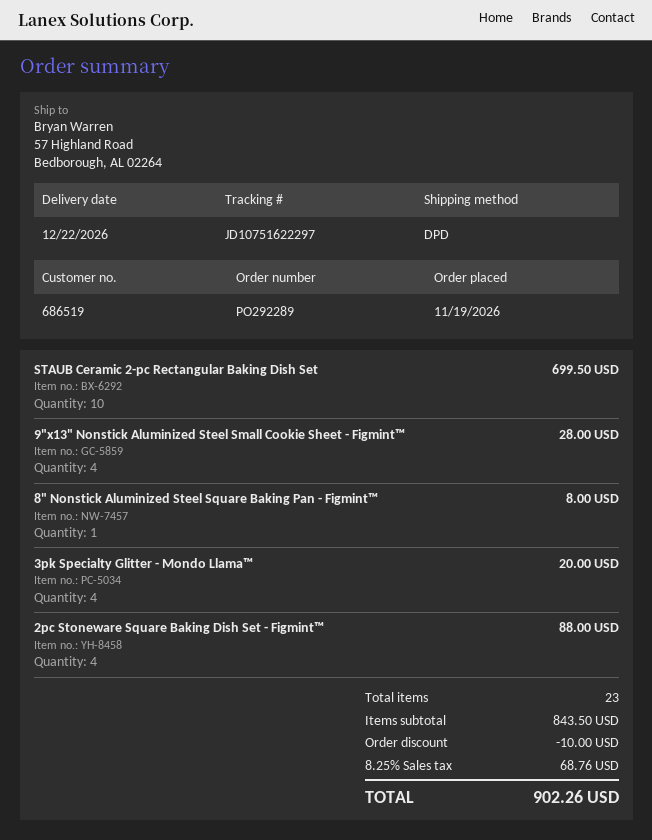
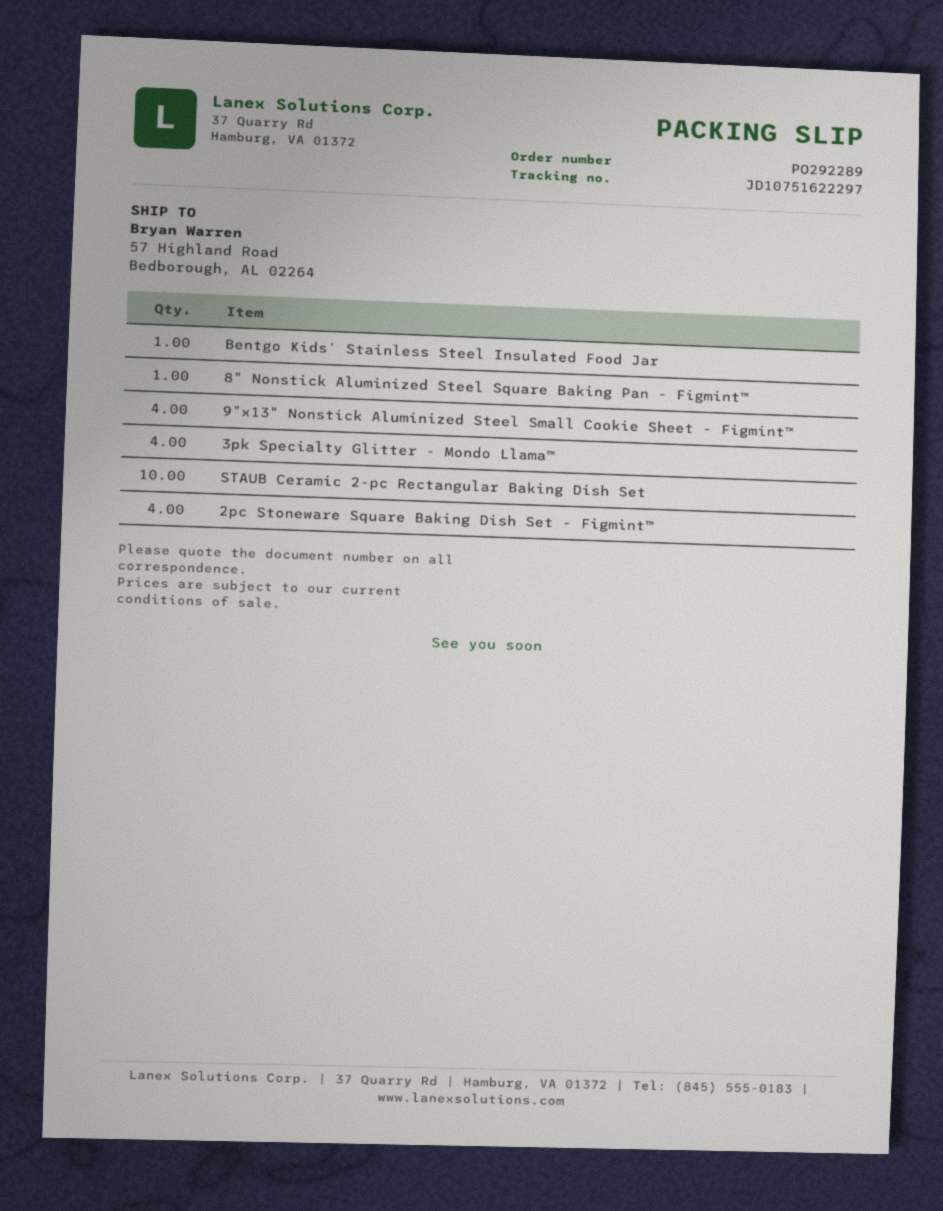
Bentgo Kids' Stainless Steel Insulated Food Jar: none -> 1

